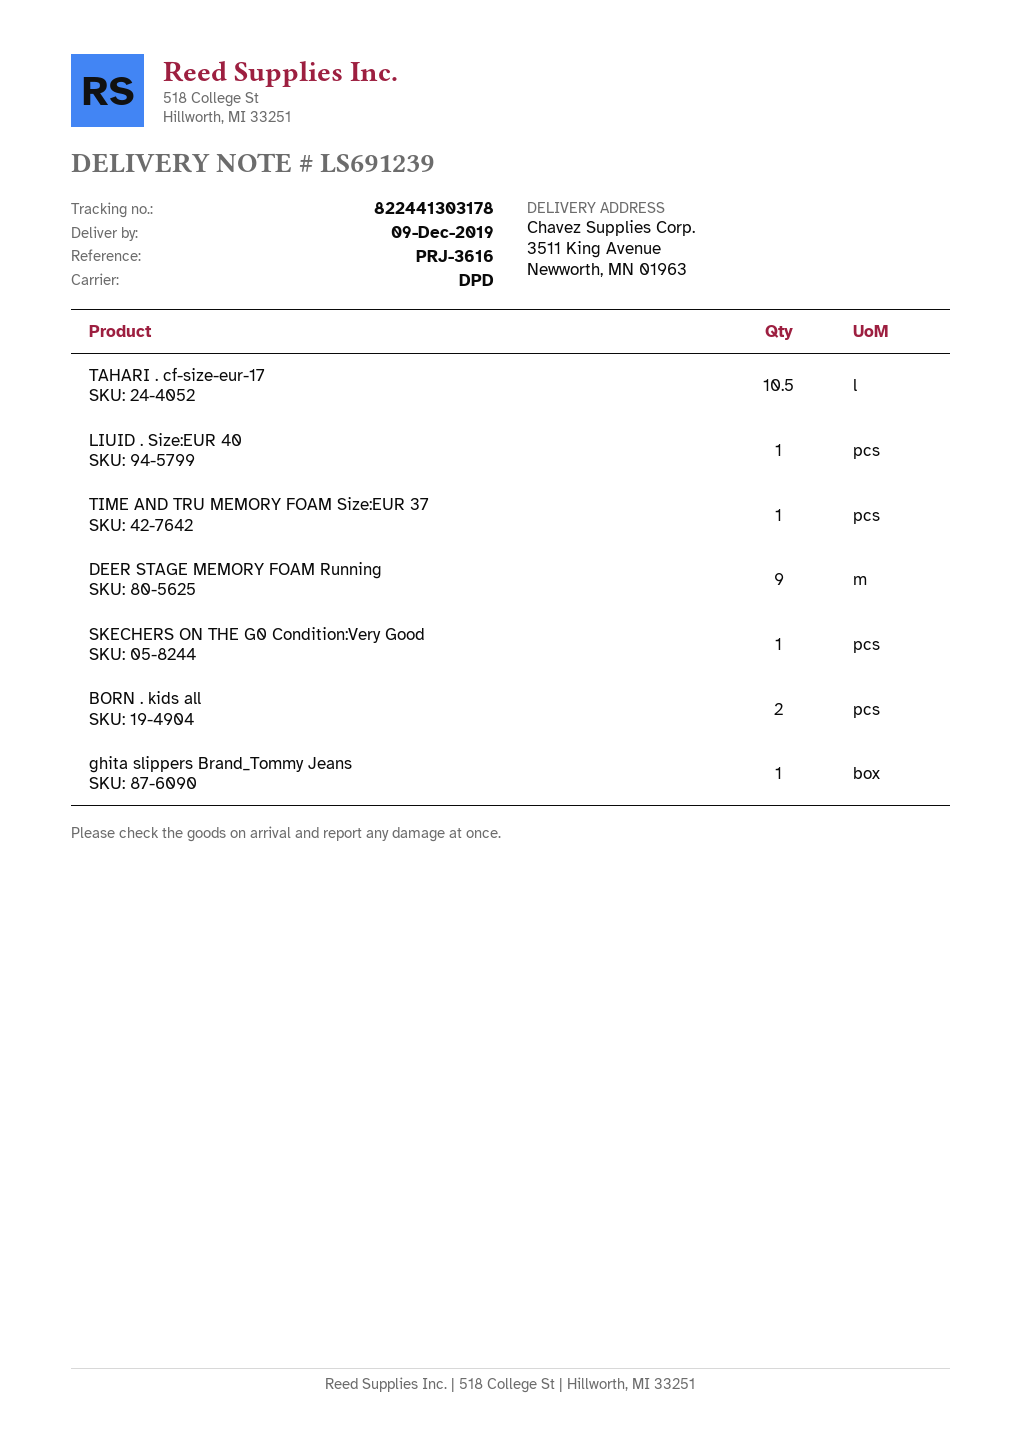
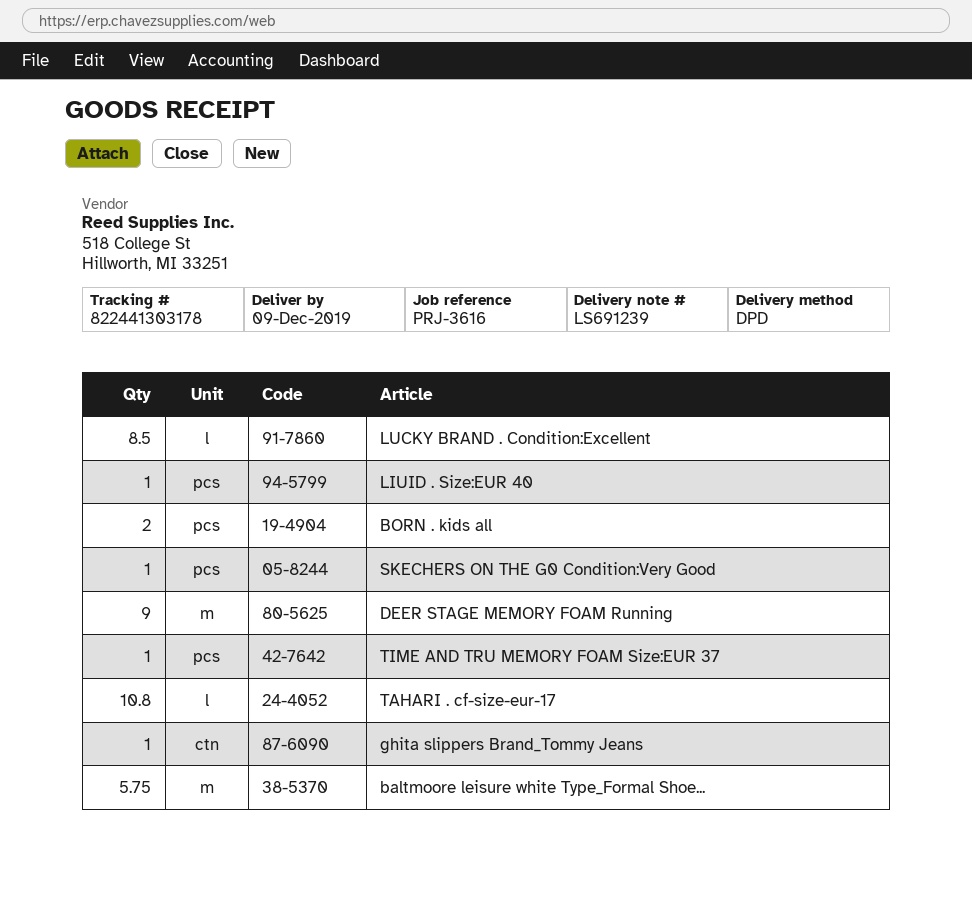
TAHARI . cf-size-eur-17: 10.5 -> 10.8
LUCKY BRAND . Condition:Excellent: none -> 8.5
baltmoore leisure white Type_Formal Shoe...: none -> 5.75

